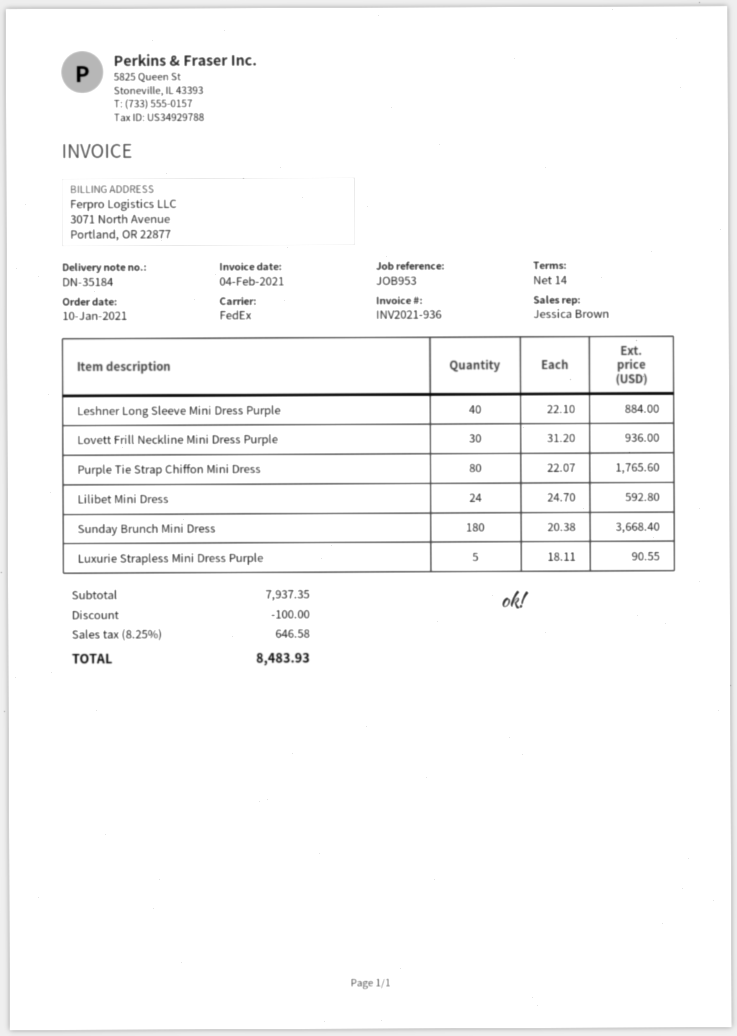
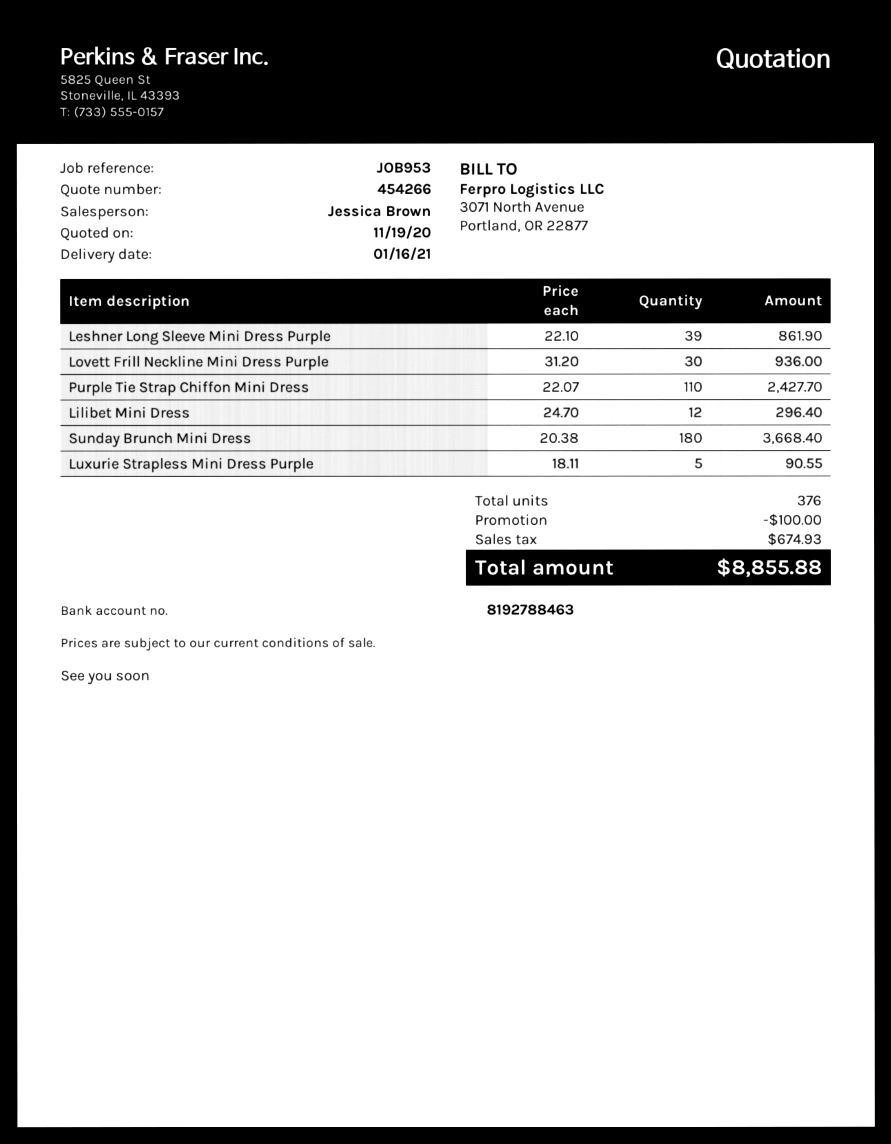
Leshner Long Sleeve Mini Dress Purple: 40 x 22.10 = 884.00 -> 39 x 22.10 = 861.90
Purple Tie Strap Chiffon Mini Dress: 80 x 22.07 = 1765.60 -> 110 x 22.07 = 2427.70
Lilibet Mini Dress: 24 x 24.70 = 592.80 -> 12 x 24.70 = 296.40
tax: 646.58 -> 674.93
total: 8483.93 -> 8855.88

